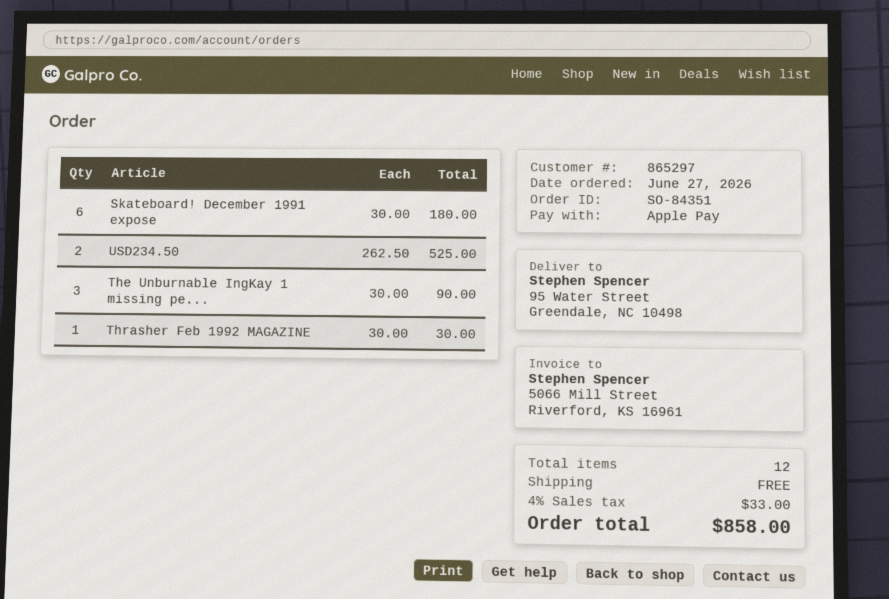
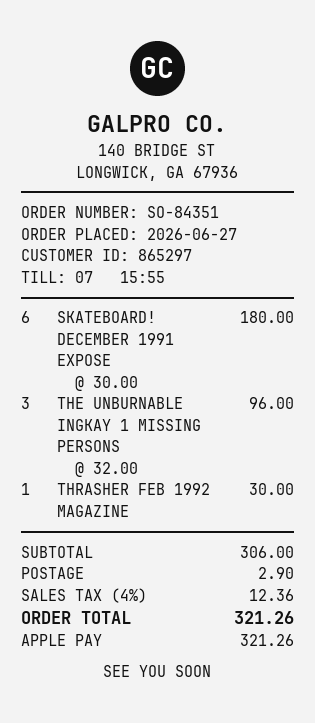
USD234.50: 2 x 262.50 = 525.00 -> none
The Unburnable IngKay 1 missing pe...: 3 x 30.00 = 90.00 -> 3 x 32.00 = 96.00
shipping: 0.00 -> 2.90
tax: 4% = 33.00 -> 4% = 12.36
total: 858.00 -> 321.26

